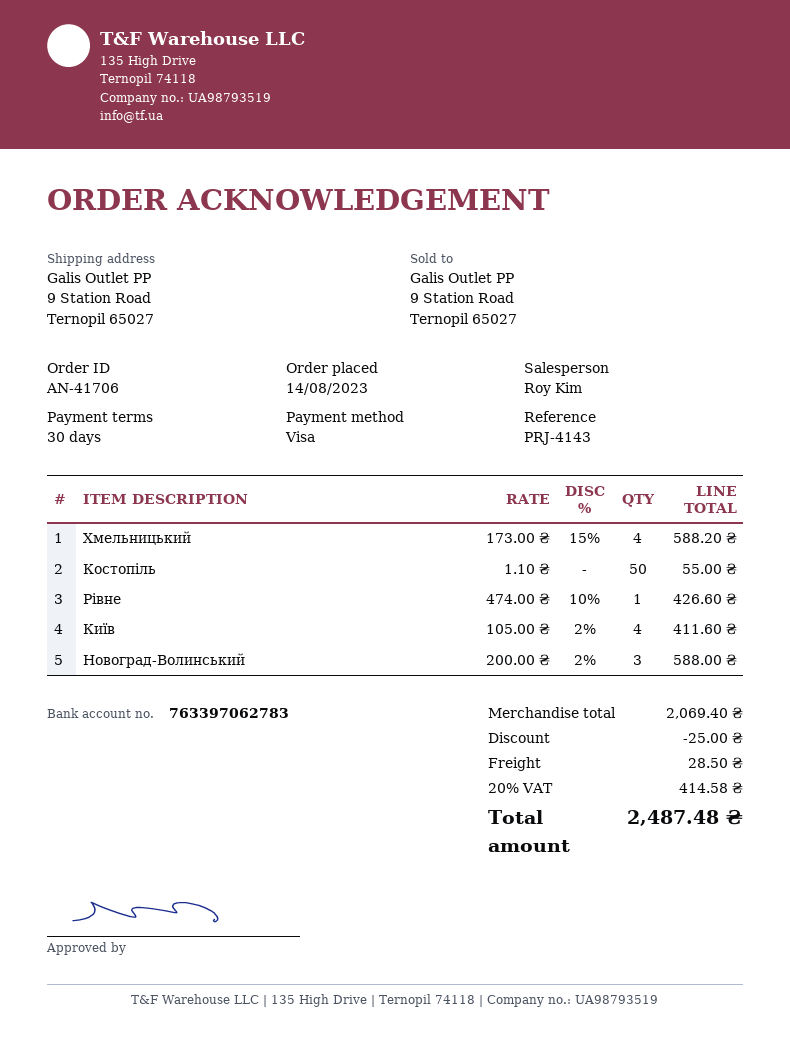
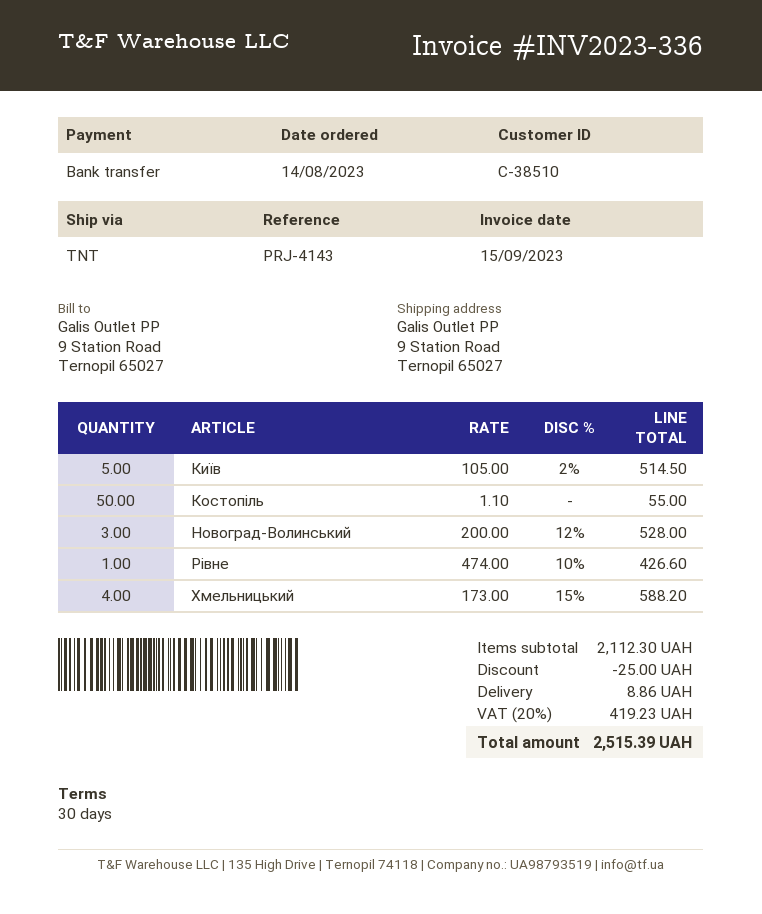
payment method: Visa -> bank transfer
Київ: 4 x 105.00 - 2% = 411.60 -> 5 x 105.00 - 2% = 514.50
Новоград-Волинський: 3 x 200.00 - 2% = 588.00 -> 3 x 200.00 - 12% = 528.00
subtotal: 2069.40 -> 2112.30
shipping: 28.50 -> 8.86
tax: 20% = 414.58 -> 20% = 419.23
total: 2487.48 -> 2515.39

